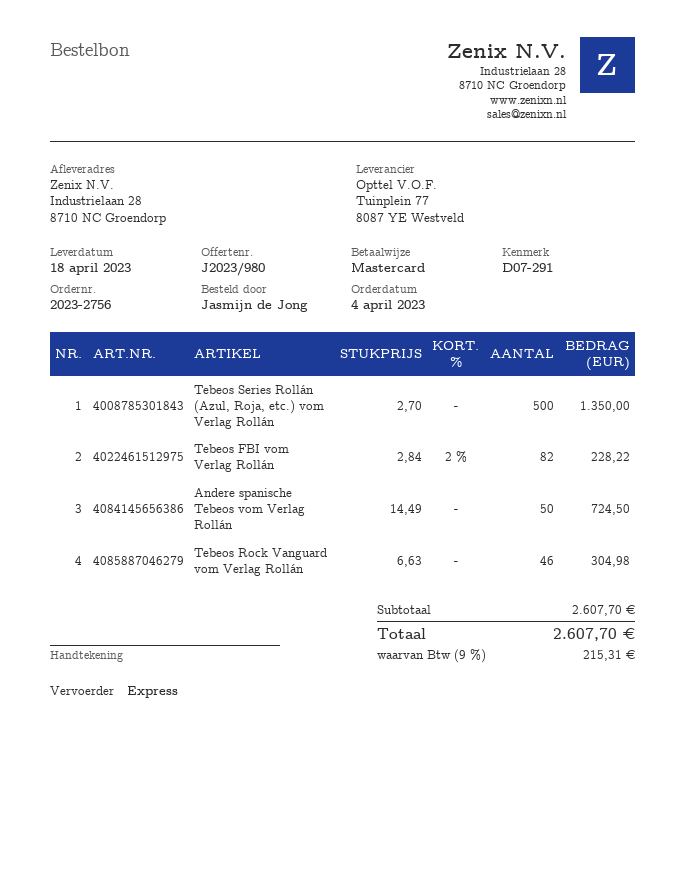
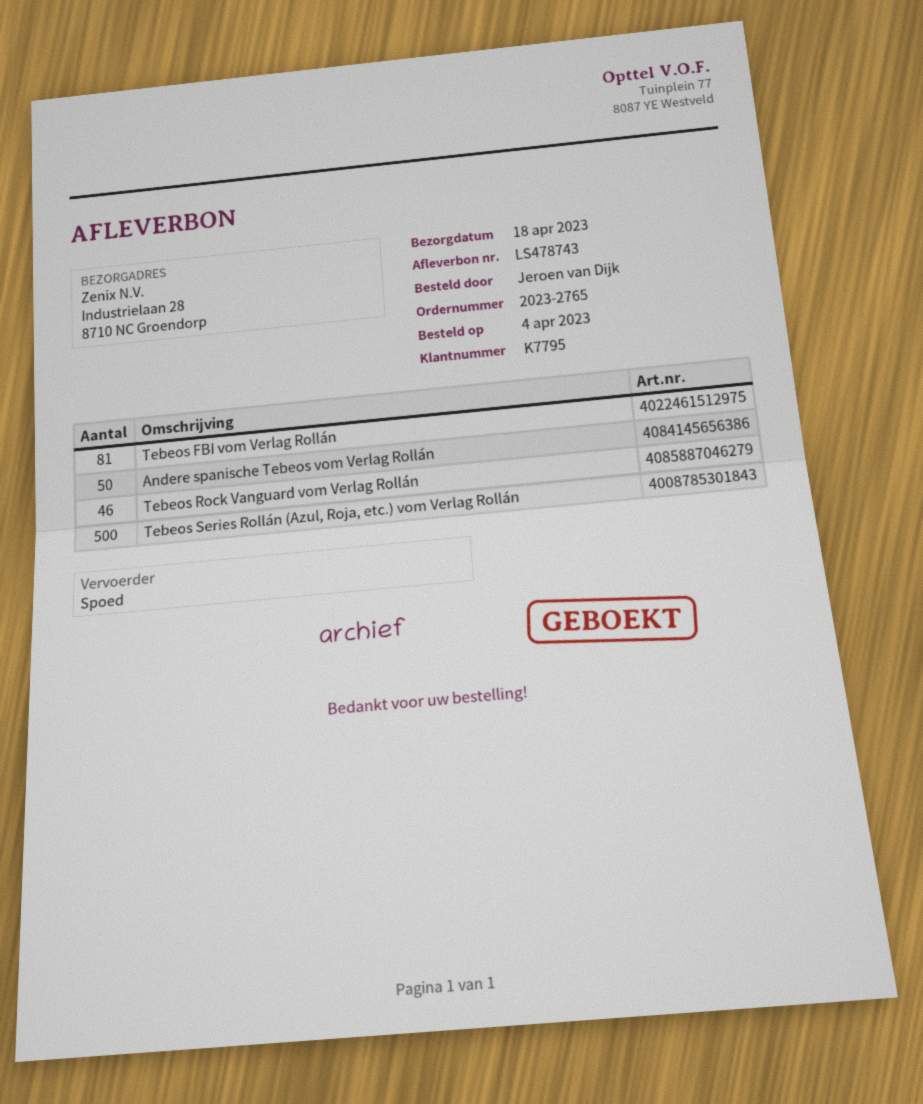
order number: 2023-2756 -> 2023-2765
ordered by: Jasmijn de Jong -> Jeroen van Dijk
Tebeos FBI vom Verlag Rollán: 82 -> 81

